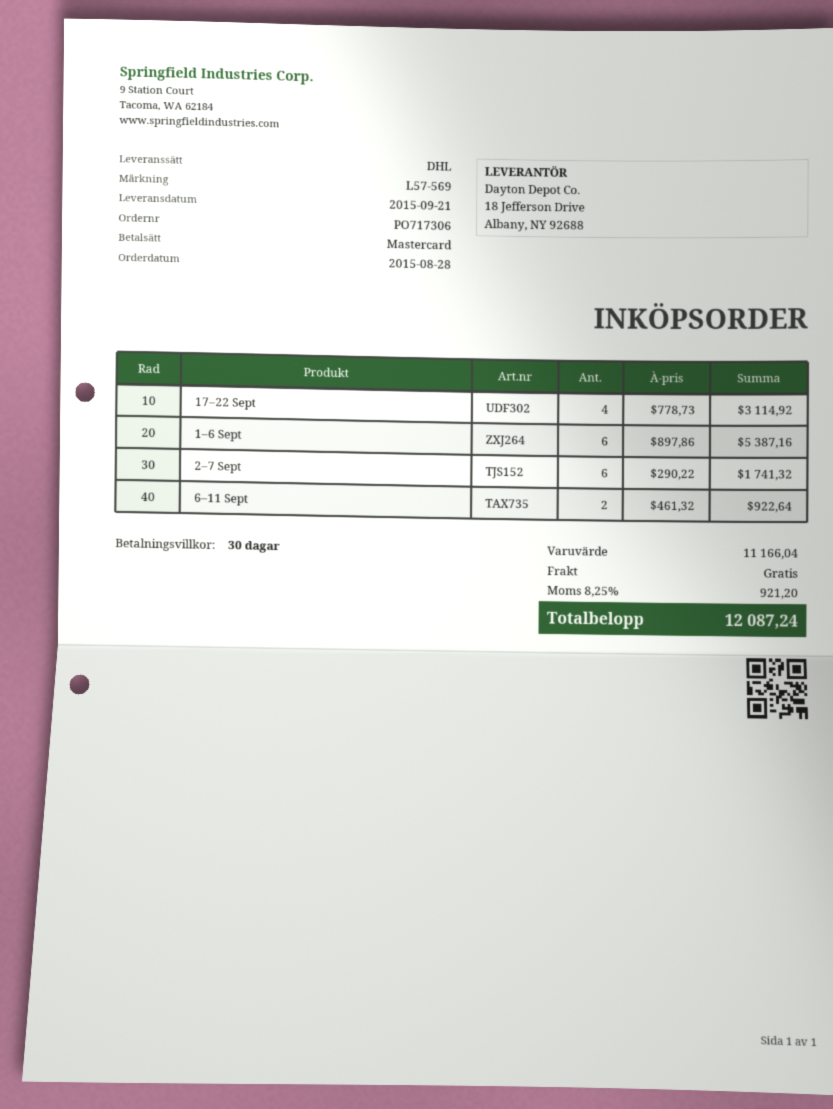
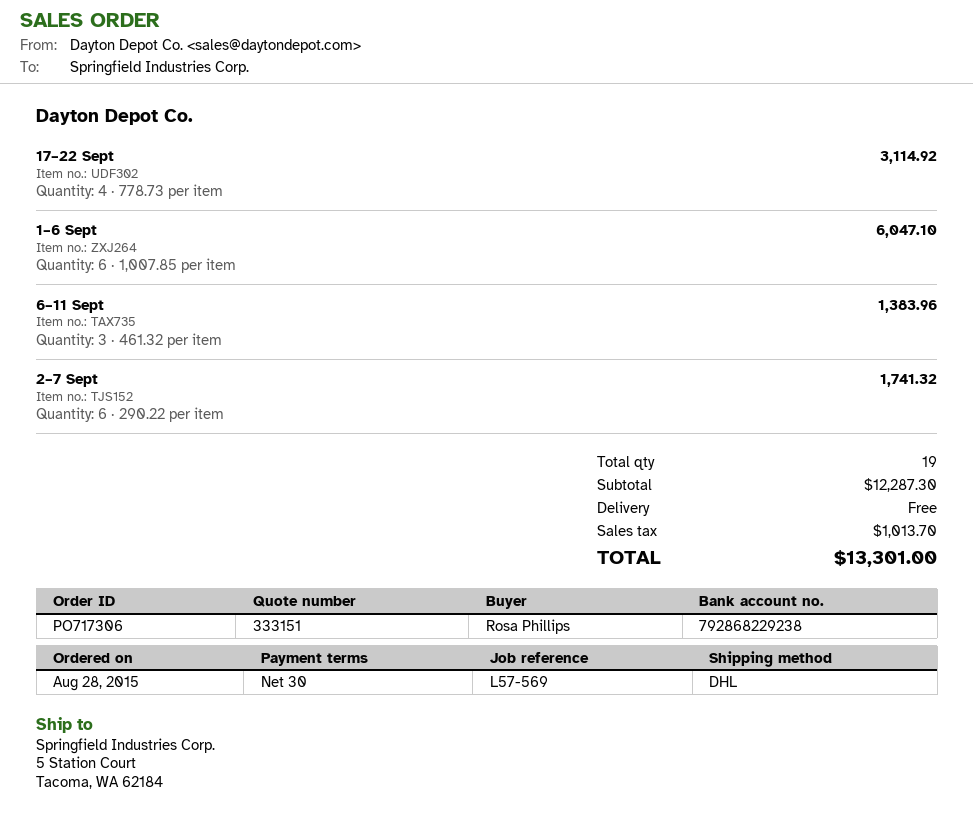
1–6 Sept: 6 x 897.86 = 5387.16 -> 6 x 1007.85 = 6047.10
6–11 Sept: 2 x 461.32 = 922.64 -> 3 x 461.32 = 1383.96
subtotal: 11166.04 -> 12287.30
tax: 921.20 -> 1013.70
total: 12087.24 -> 13301.00

